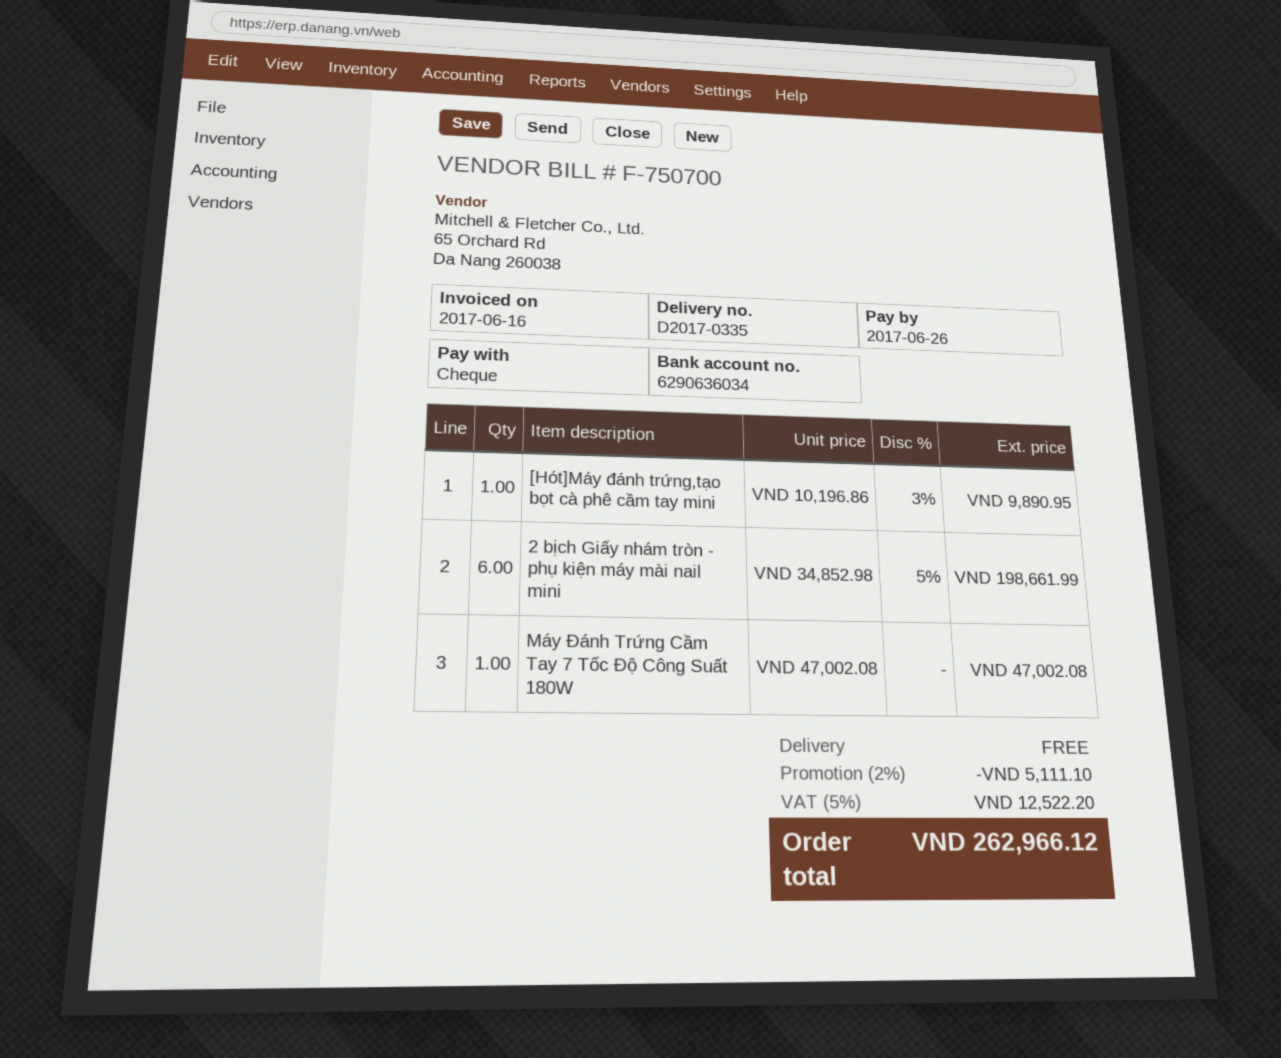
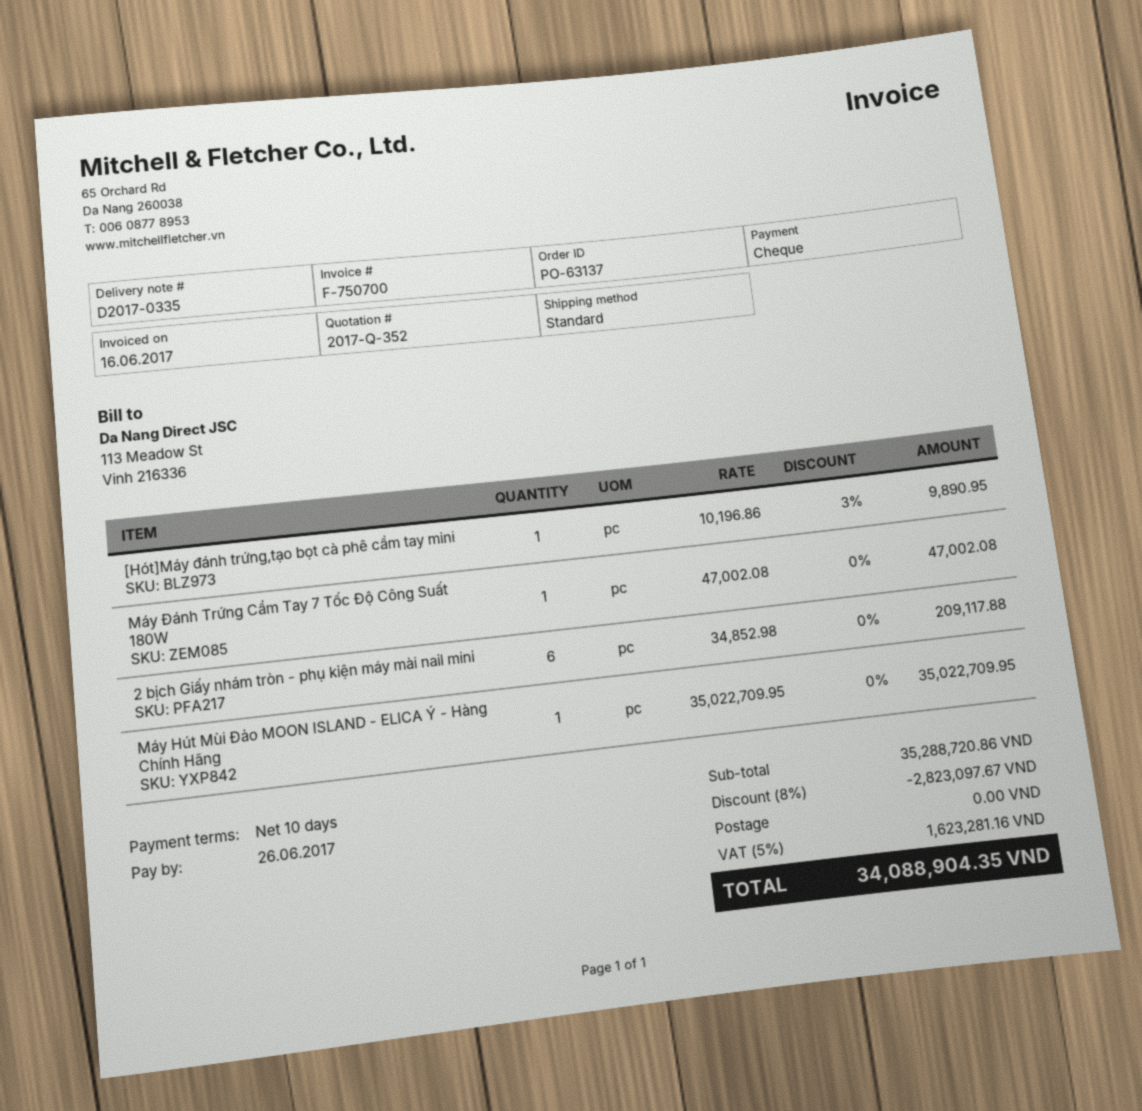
2 bịch Giấy nhám tròn - phụ kiện máy mài nail mini: 6 x 34852.98 - 5% = 198661.99 -> 6 x 34852.98 = 209117.88
Máy Hút Mùi Đảo MOON ISLAND - ELICA Ý - Hàng Chính Hãng: none -> 1 x 35022709.95 = 35022709.95
discount: 2% = 5111.10 -> 8% = 2823097.67
tax: 5% = 12522.20 -> 5% = 1623281.16
total: 262966.12 -> 34088904.35

